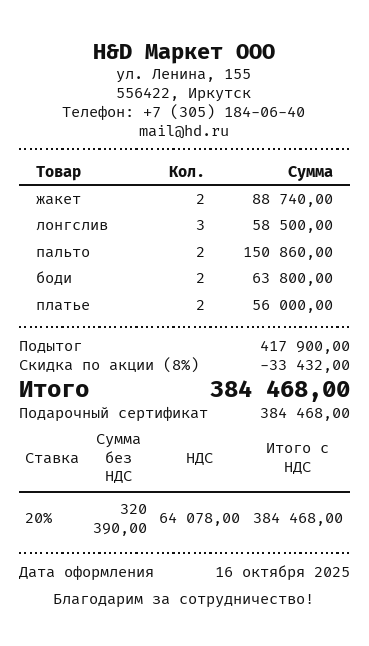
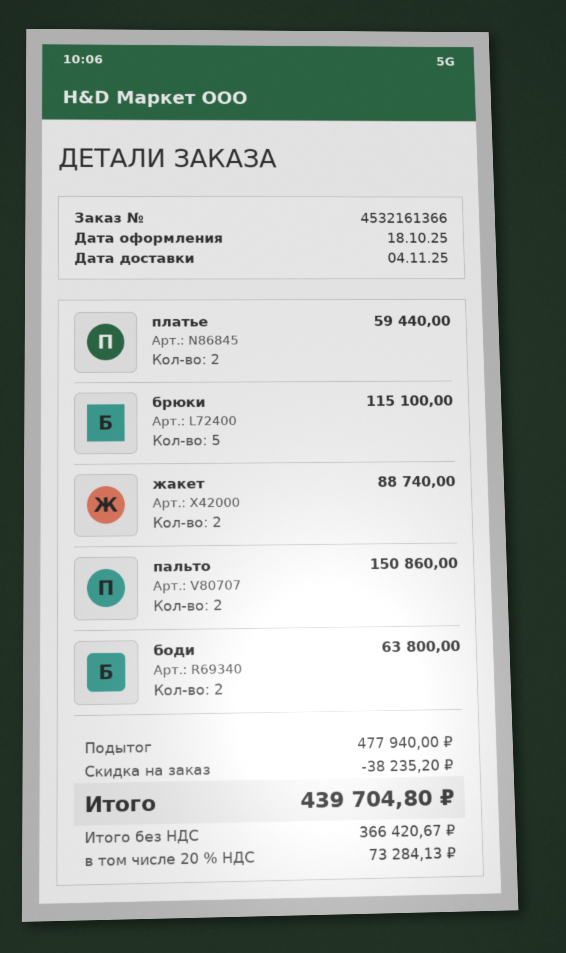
order date: 2025-10-16 -> 2025-10-18
лонгслив: 3 for 58500.00 -> none
платье: 2 for 56000.00 -> 2 for 59440.00
брюки: none -> 5 for 115100.00
subtotal: 417900.00 -> 477940.00
discount: 33432.00 -> 38235.20
net: 320390.00 -> 366420.67
tax: 20% = 64078.00 -> 20% = 73284.13
total: 384468.00 -> 439704.80

